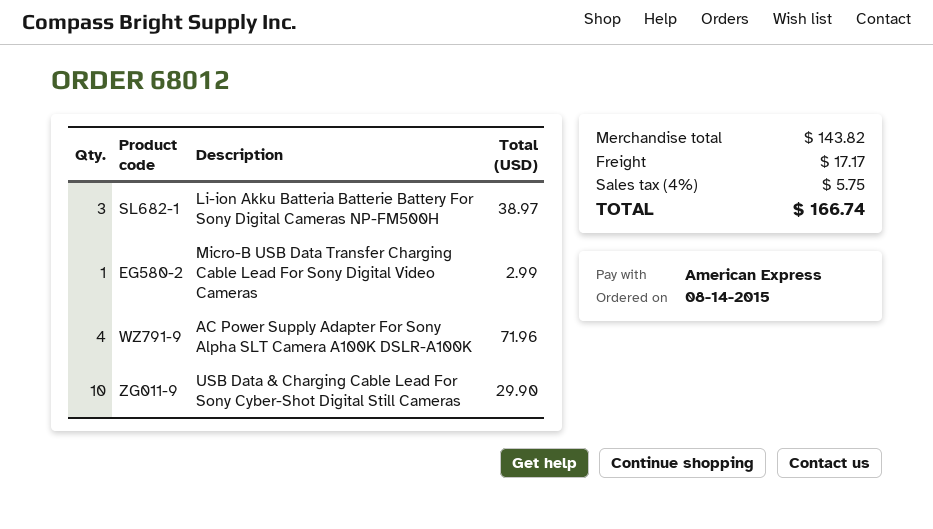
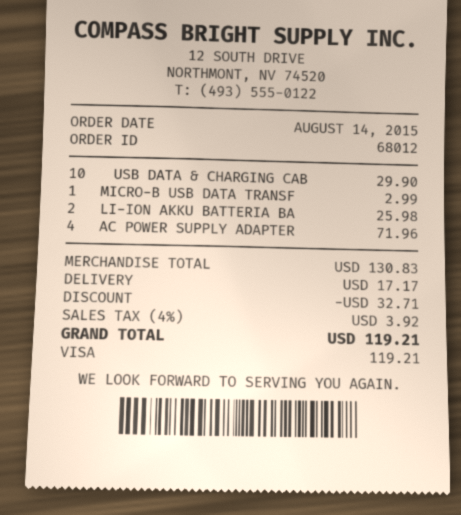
payment method: American Express -> Visa
Li-ion Akku Batteria Batterie Battery For Sony Digital Cameras NP-FM500H: 3 for 38.97 -> 2 for 25.98
subtotal: 143.82 -> 130.83
discount: none -> 32.71
tax: 4% = 5.75 -> 4% = 3.92
total: 166.74 -> 119.21

